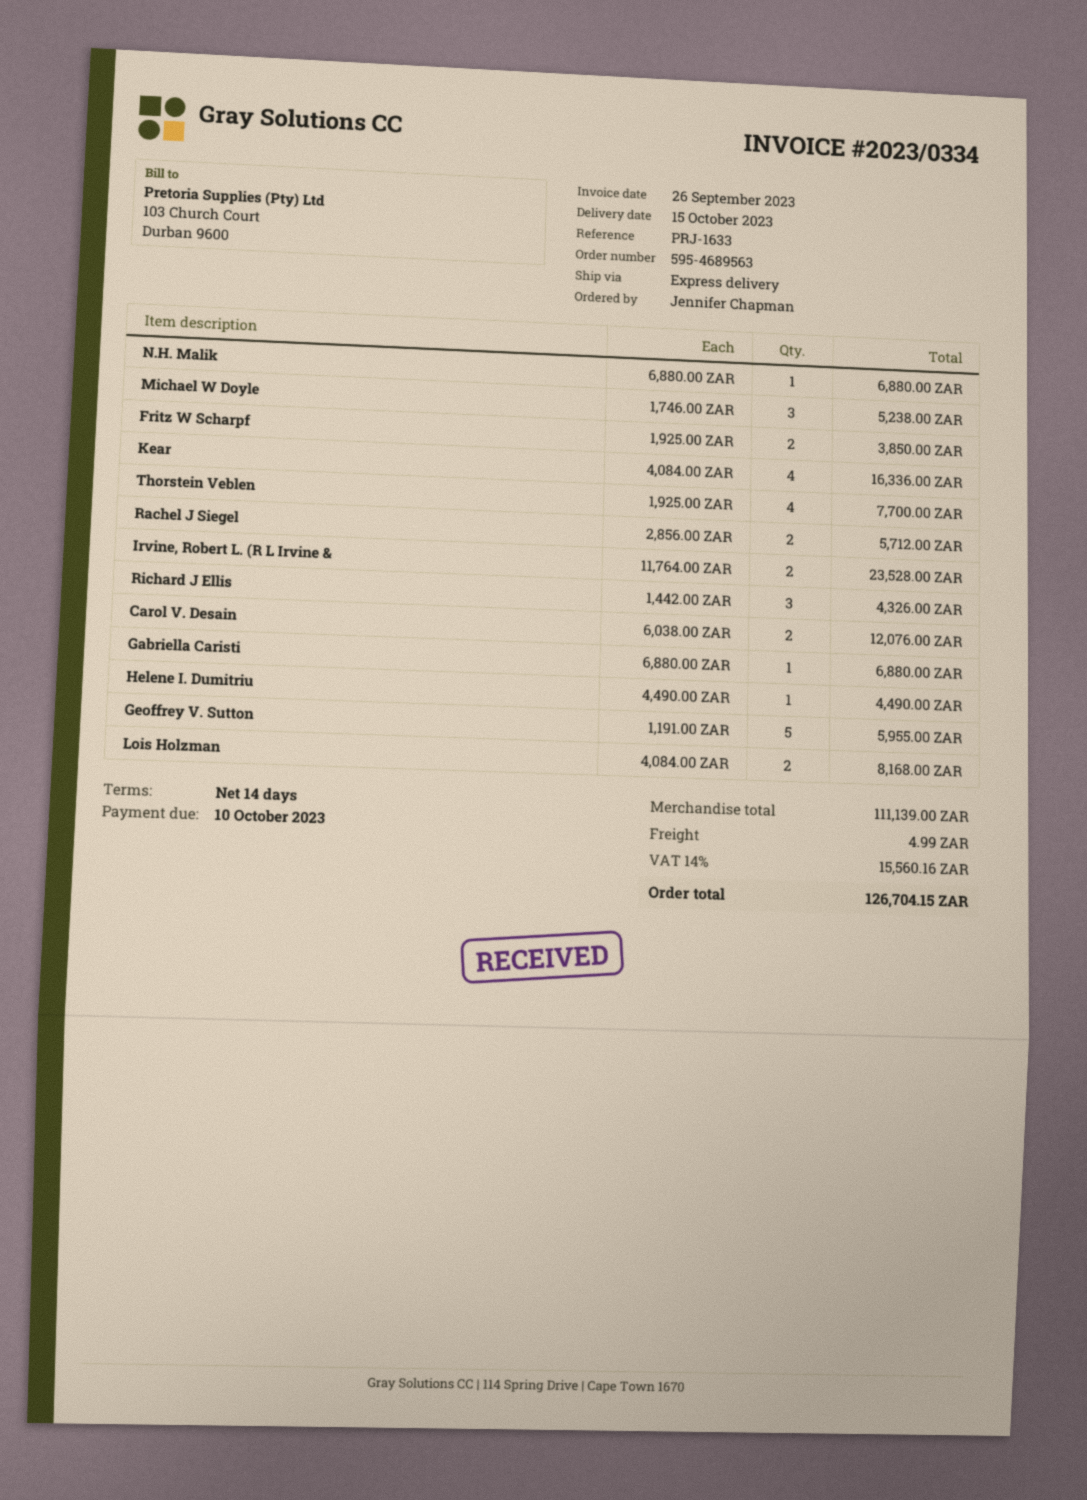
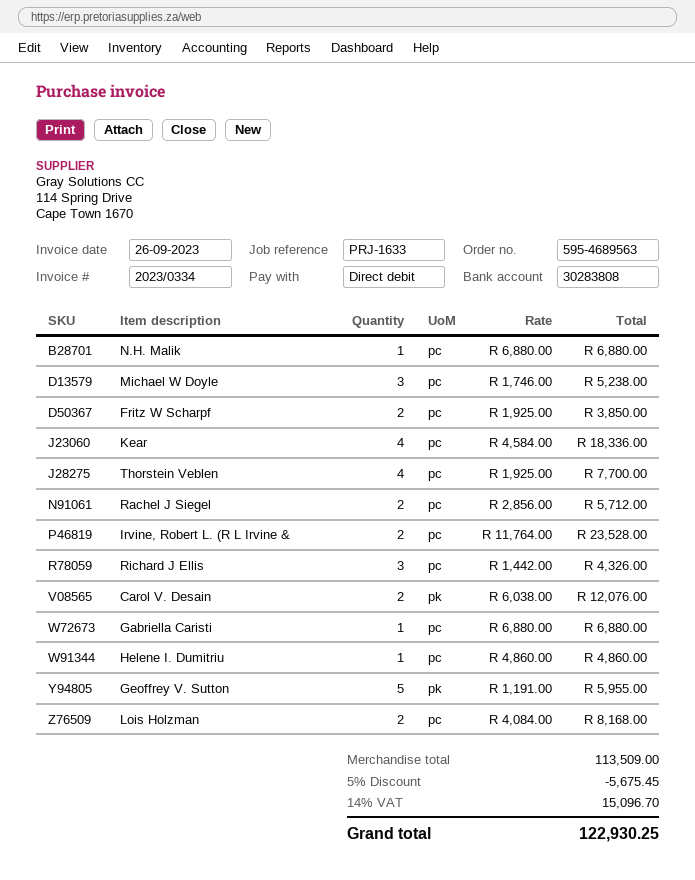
Kear: 4 x 4084.00 = 16336.00 -> 4 x 4584.00 = 18336.00
Helene I. Dumitriu: 1 x 4490.00 = 4490.00 -> 1 x 4860.00 = 4860.00
subtotal: 111139.00 -> 113509.00
discount: none -> 5% = 5675.45
shipping: 4.99 -> none
tax: 14% = 15560.16 -> 14% = 15096.70
total: 126704.15 -> 122930.25

